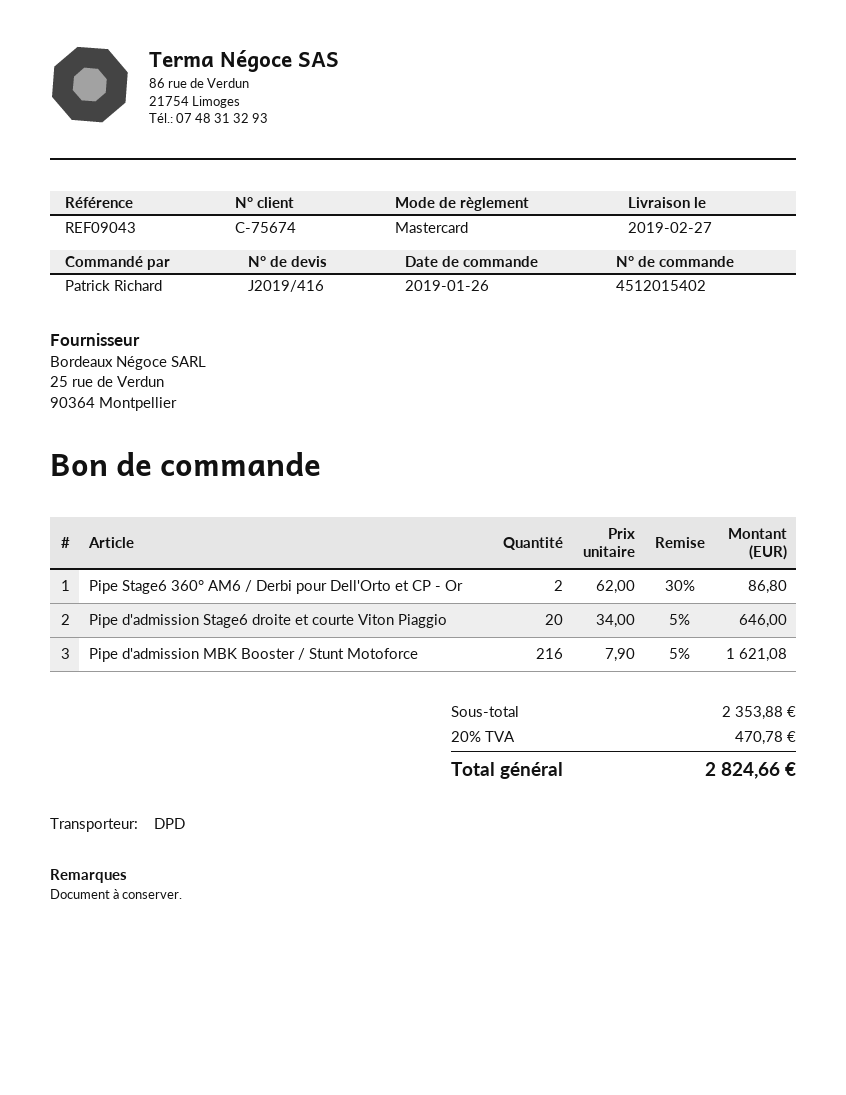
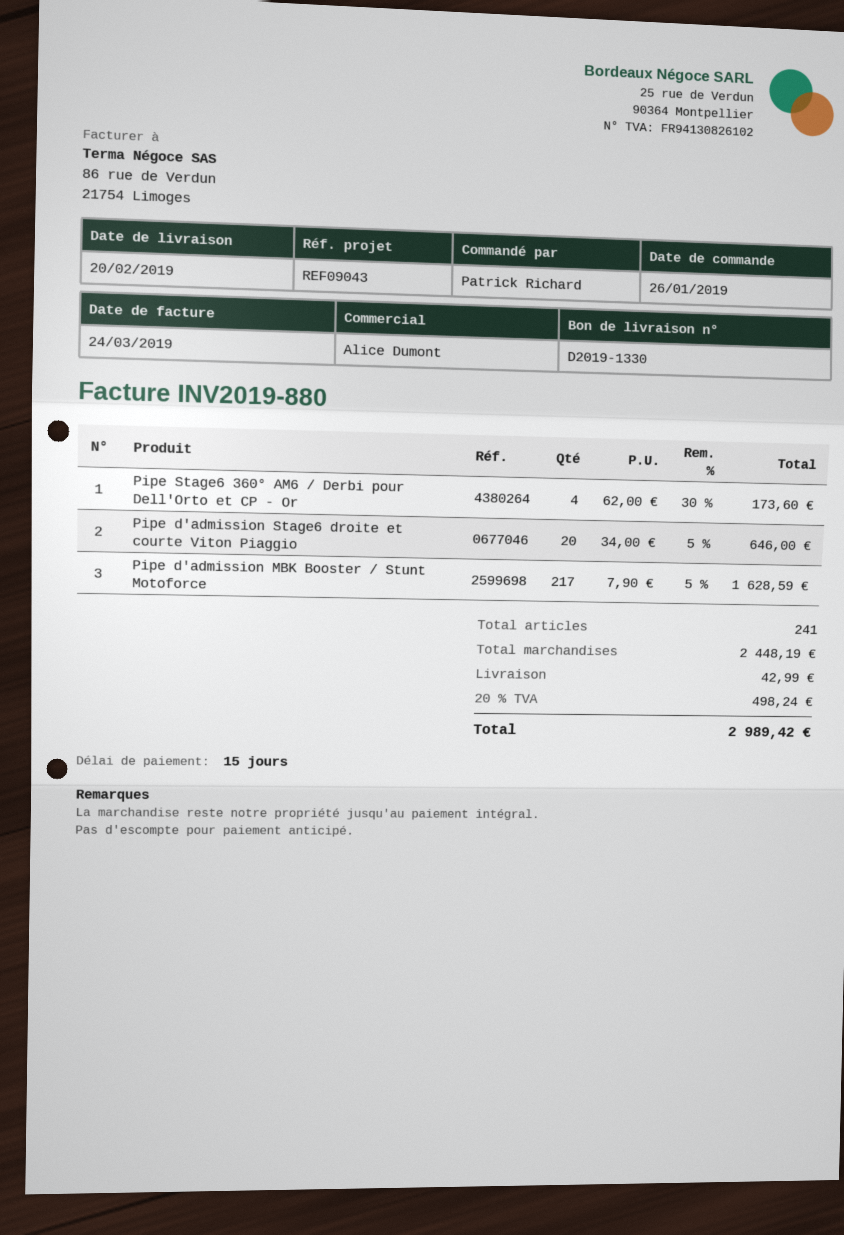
delivery date: 2019-02-27 -> 2019-02-20
Pipe Stage6 360° AM6 / Derbi pour Dell'Orto et CP - Or: 2 x 62.00 - 30% = 86.80 -> 4 x 62.00 - 30% = 173.60
Pipe d'admission MBK Booster / Stunt Motoforce: 216 x 7.90 - 5% = 1621.08 -> 217 x 7.90 - 5% = 1628.59
subtotal: 2353.88 -> 2448.19
shipping: none -> 42.99
tax: 20% = 470.78 -> 20% = 498.24
total: 2824.66 -> 2989.42

